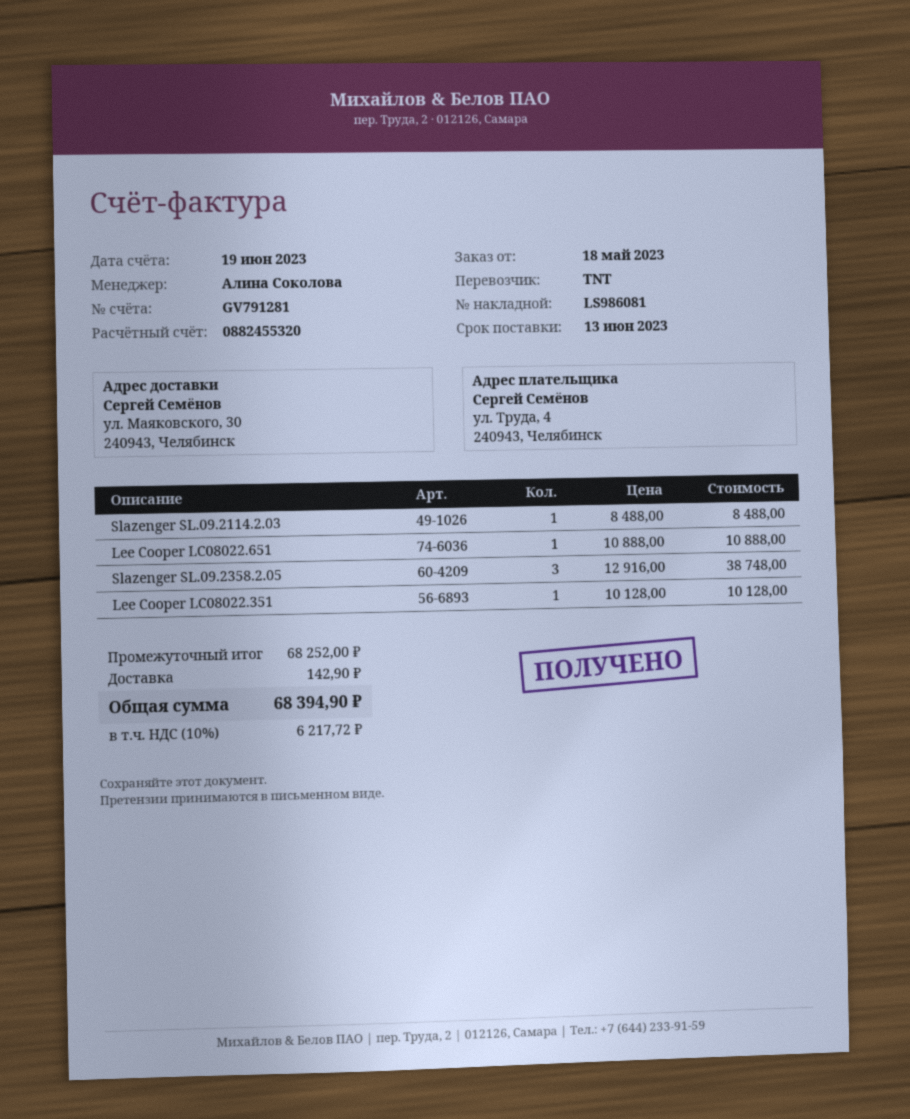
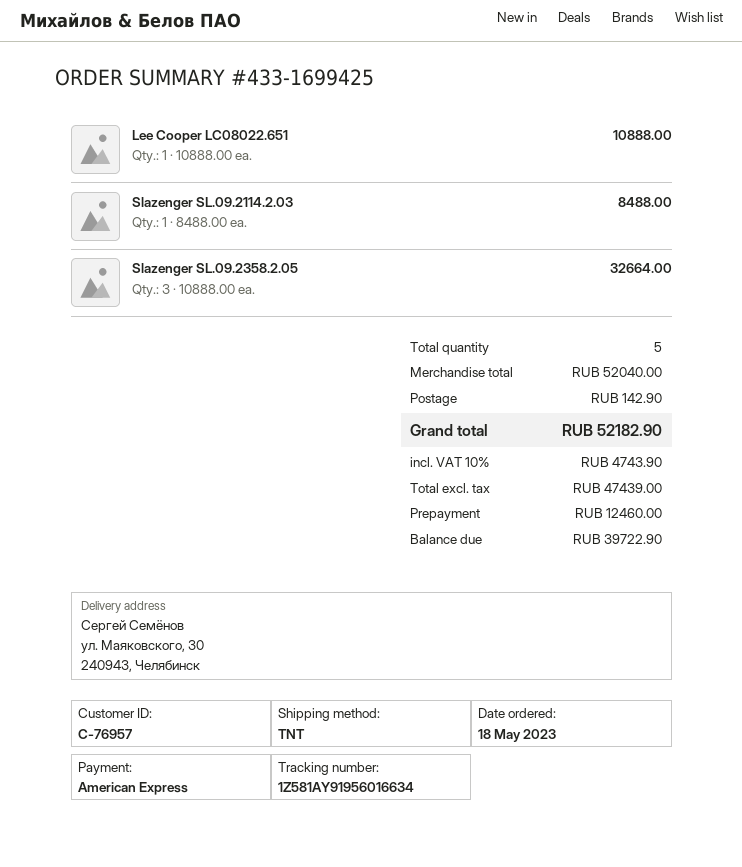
Slazenger SL.09.2358.2.05: 3 x 12916.00 = 38748.00 -> 3 x 10888.00 = 32664.00
Lee Cooper LC08022.351: 1 x 10128.00 = 10128.00 -> none
subtotal: 68252.00 -> 52040.00
tax: 10% = 6217.72 -> 10% = 4743.90
total: 68394.90 -> 52182.90

